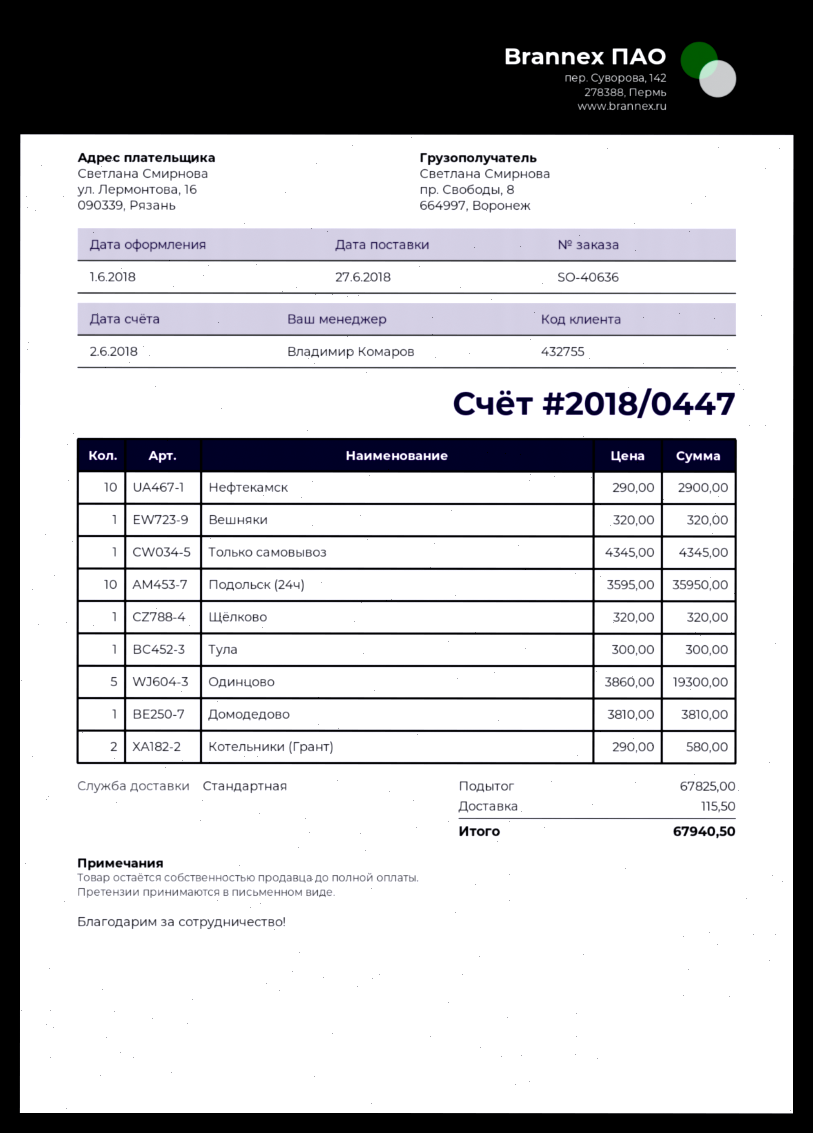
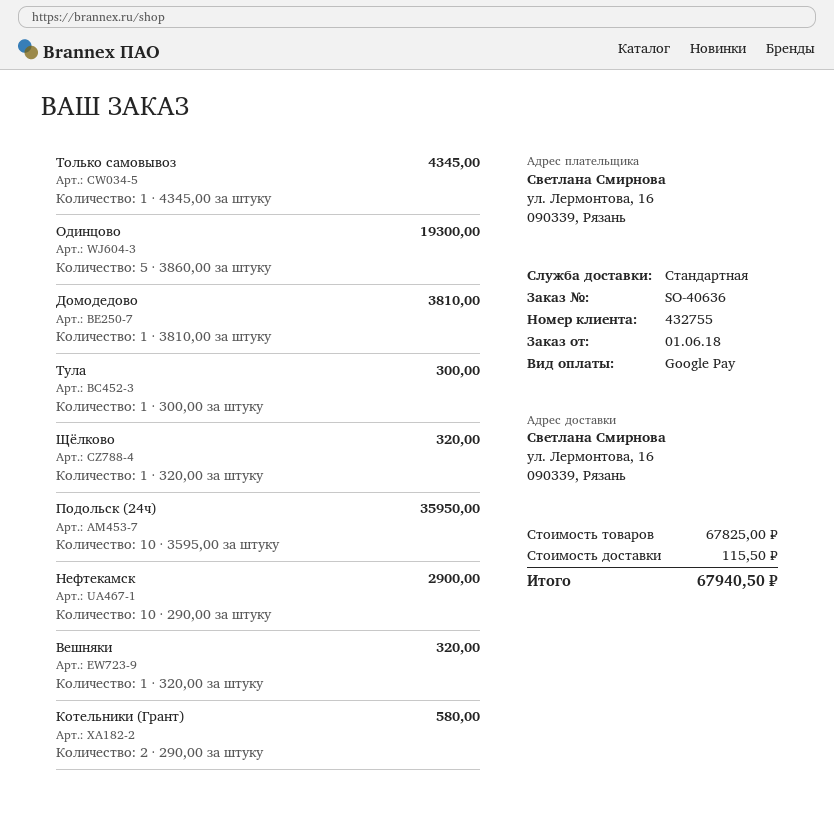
ship to: пр. Свободы, 8, 664997, Воронеж -> ул. Лермонтова, 16, 090339, Рязань

